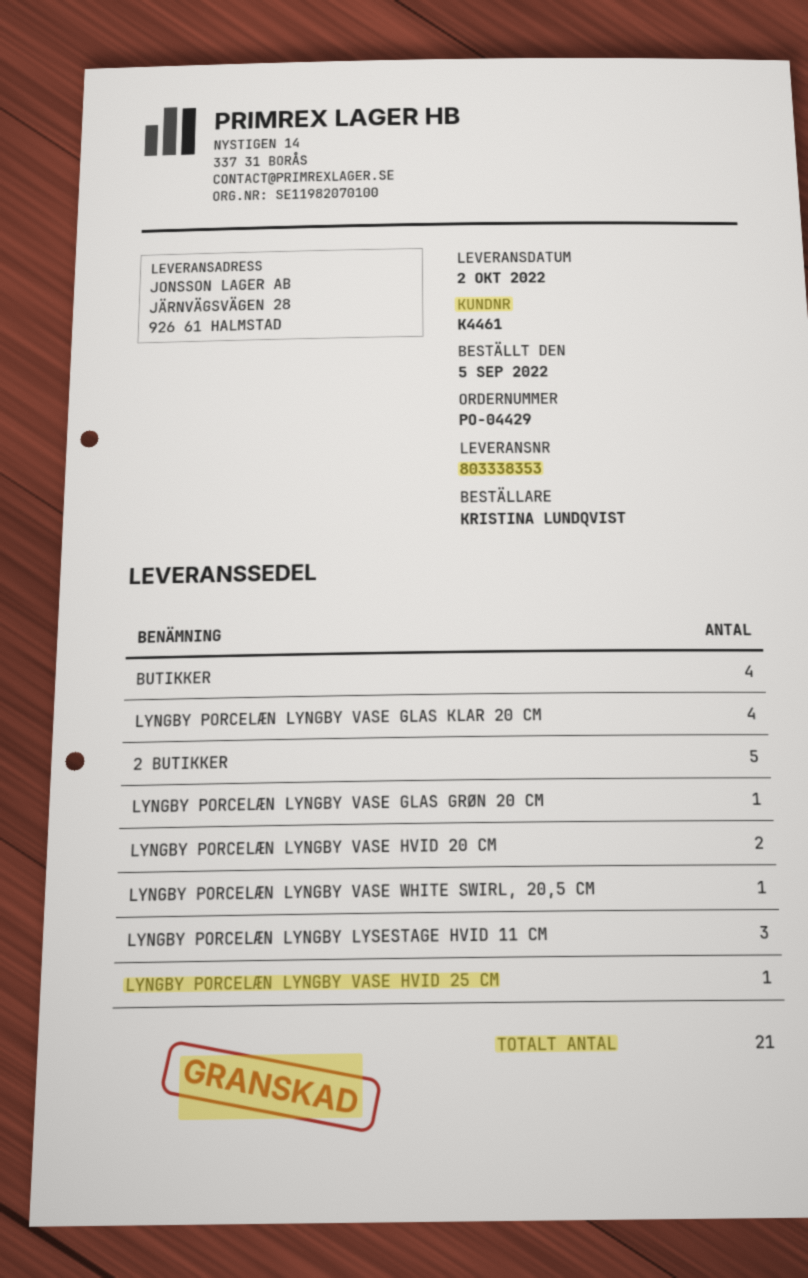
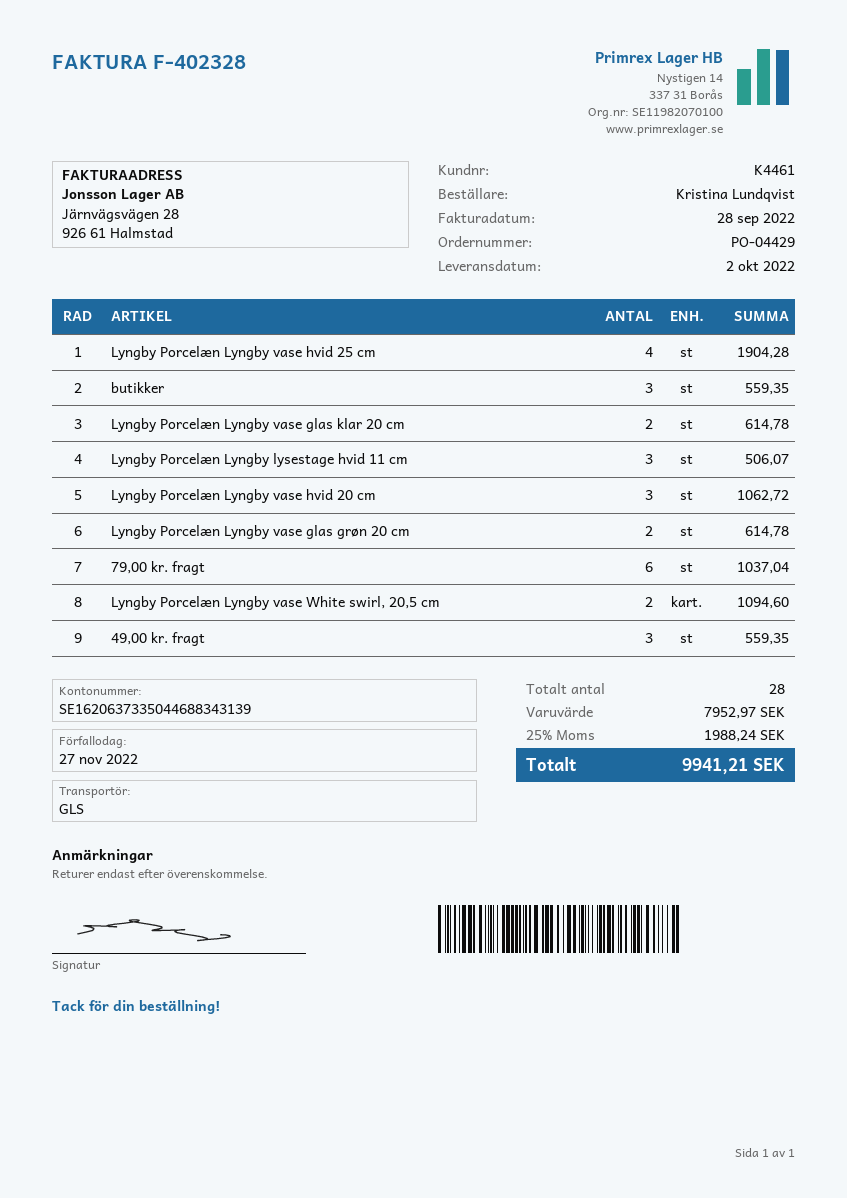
BUTIKKER: 4 -> 3
LYNGBY PORCELÆN LYNGBY VASE GLAS KLAR 20 CM: 4 -> 2
2 BUTIKKER: 5 -> none
LYNGBY PORCELÆN LYNGBY VASE GLAS GRØN 20 CM: 1 -> 2
LYNGBY PORCELÆN LYNGBY VASE HVID 20 CM: 2 -> 3
LYNGBY PORCELÆN LYNGBY VASE WHITE SWIRL, 20,5 CM: 1 -> 2
LYNGBY PORCELÆN LYNGBY VASE HVID 25 CM: 1 -> 4
79,00 kr. fragt: none -> 6
49,00 kr. fragt: none -> 3
total quantity: 21 -> 28

